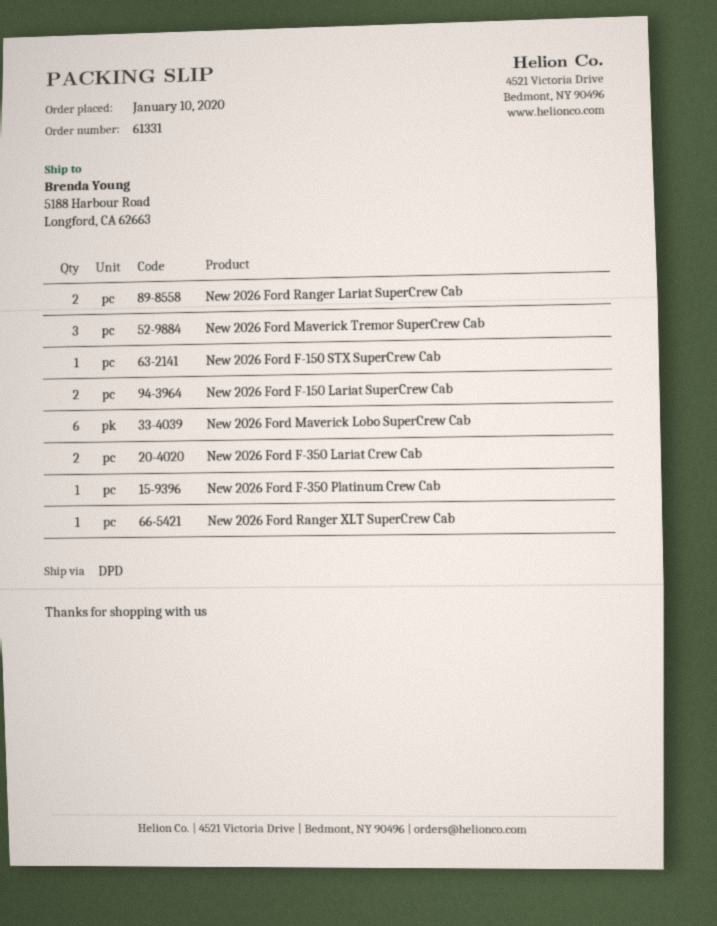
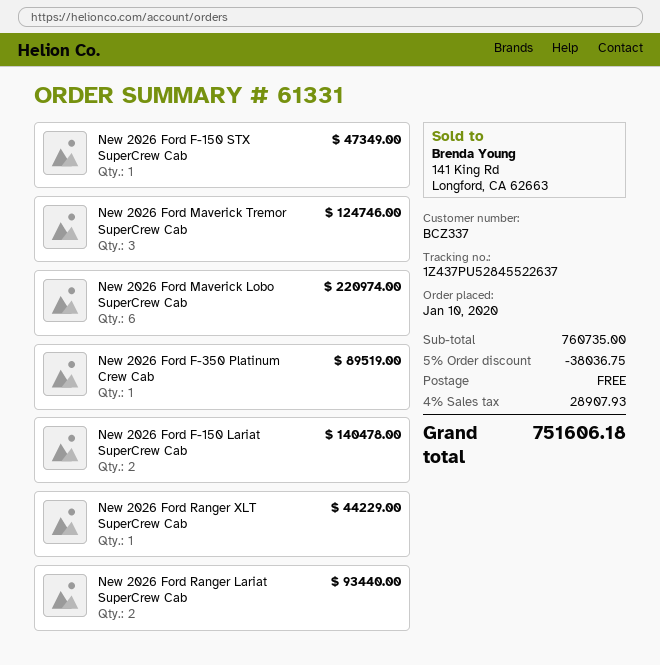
New 2026 Ford F-350 Lariat Crew Cab: 2 -> none

